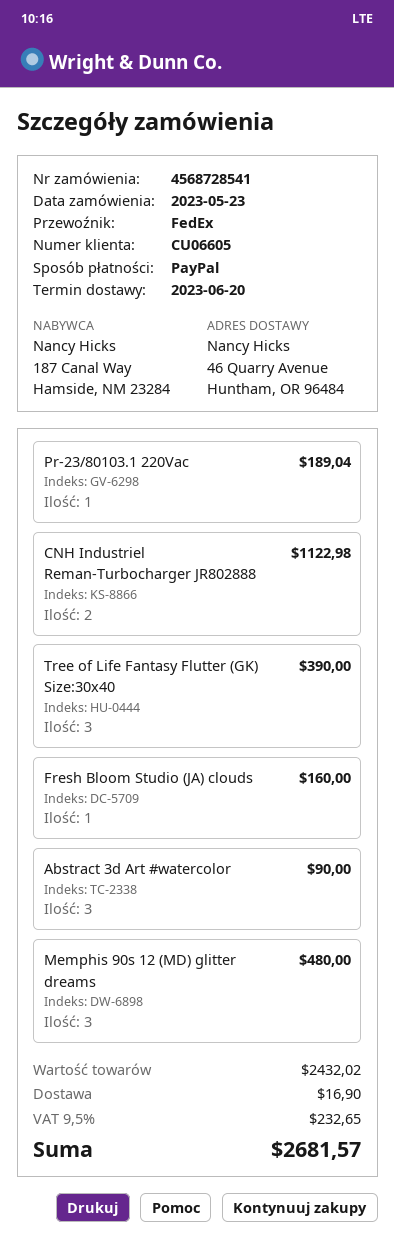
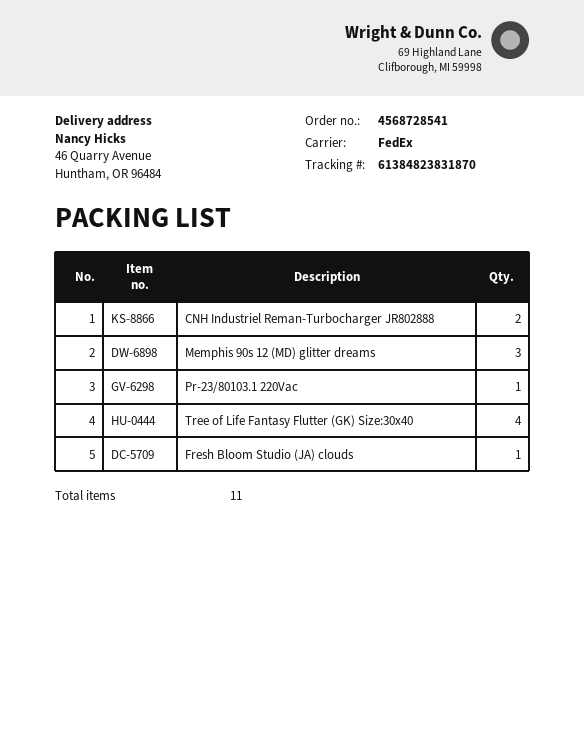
Tree of Life Fantasy Flutter (GK) Size:30x40: 3 -> 4
Abstract 3d Art #watercolor: 3 -> none

